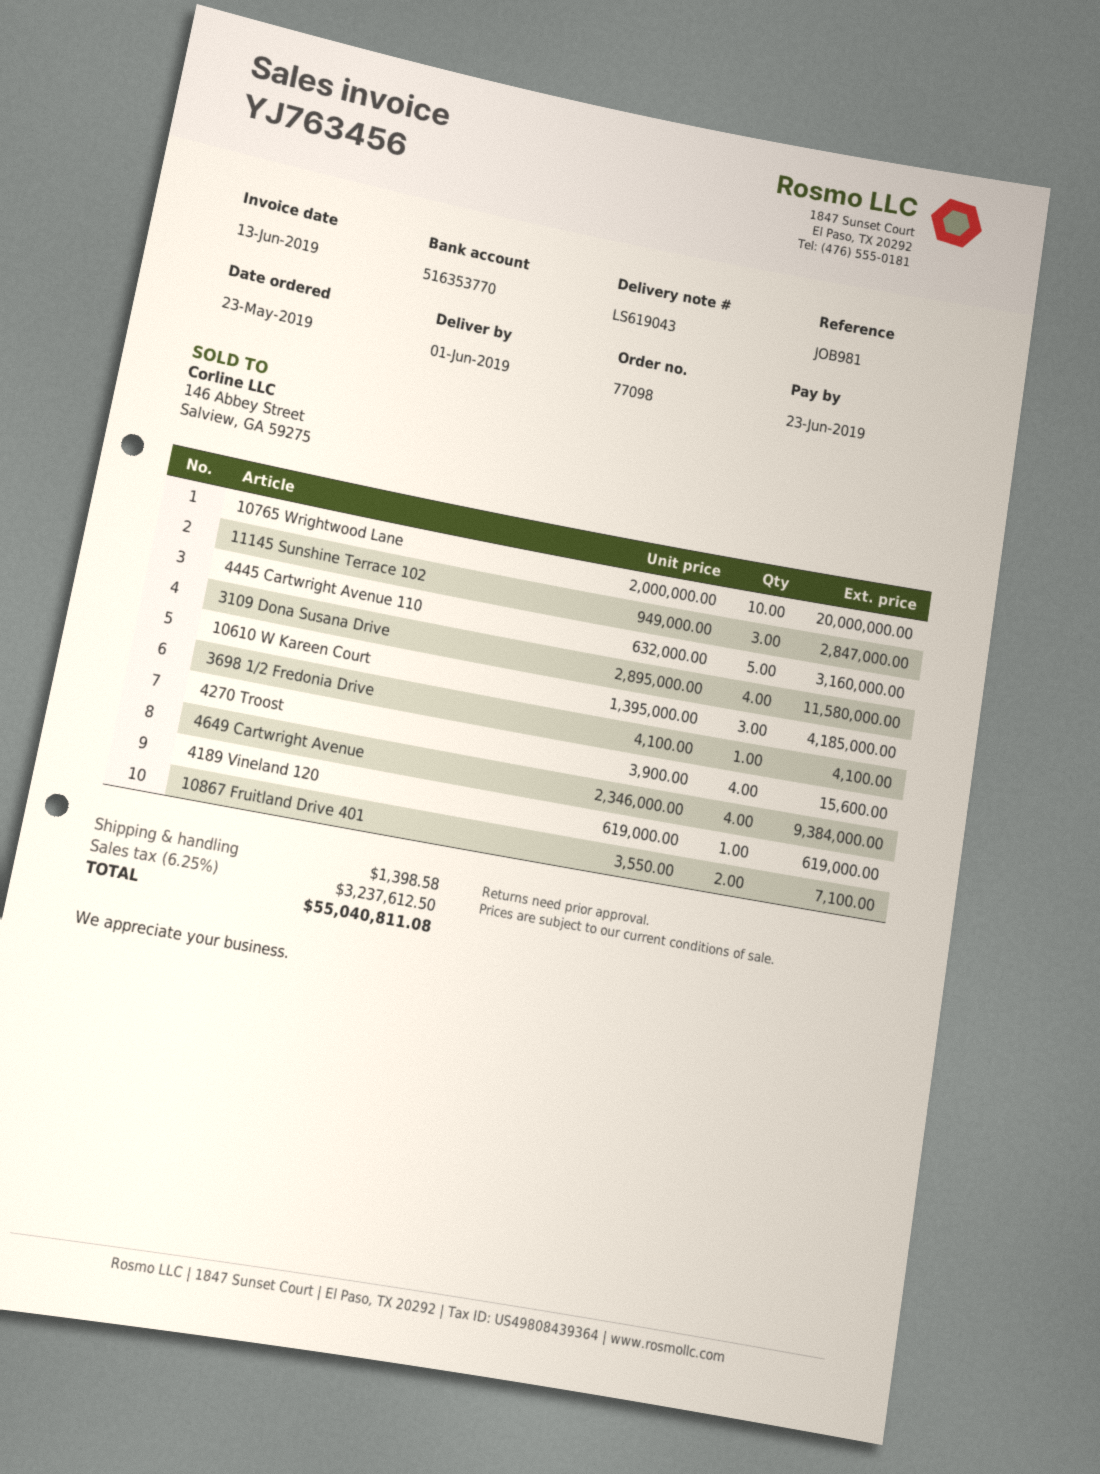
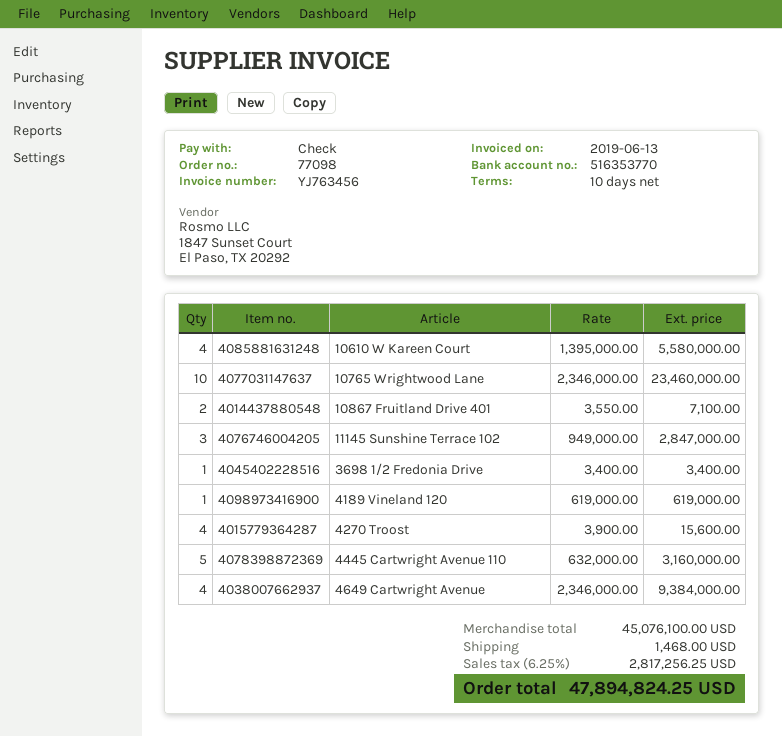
10765 Wrightwood Lane: 10 x 2000000.00 = 20000000.00 -> 10 x 2346000.00 = 23460000.00
3109 Dona Susana Drive: 4 x 2895000.00 = 11580000.00 -> none
10610 W Kareen Court: 3 x 1395000.00 = 4185000.00 -> 4 x 1395000.00 = 5580000.00
3698 1/2 Fredonia Drive: 1 x 4100.00 = 4100.00 -> 1 x 3400.00 = 3400.00
shipping: 1398.58 -> 1468.00
tax: 6.25% = 3237612.50 -> 6.25% = 2817256.25
total: 55040811.08 -> 47894824.25

